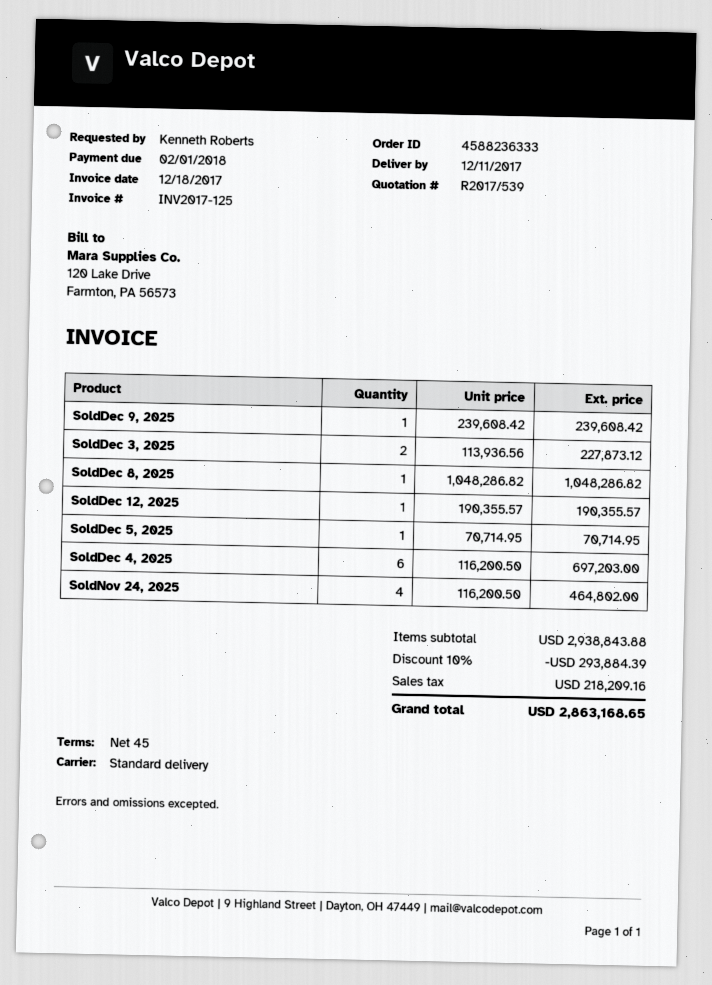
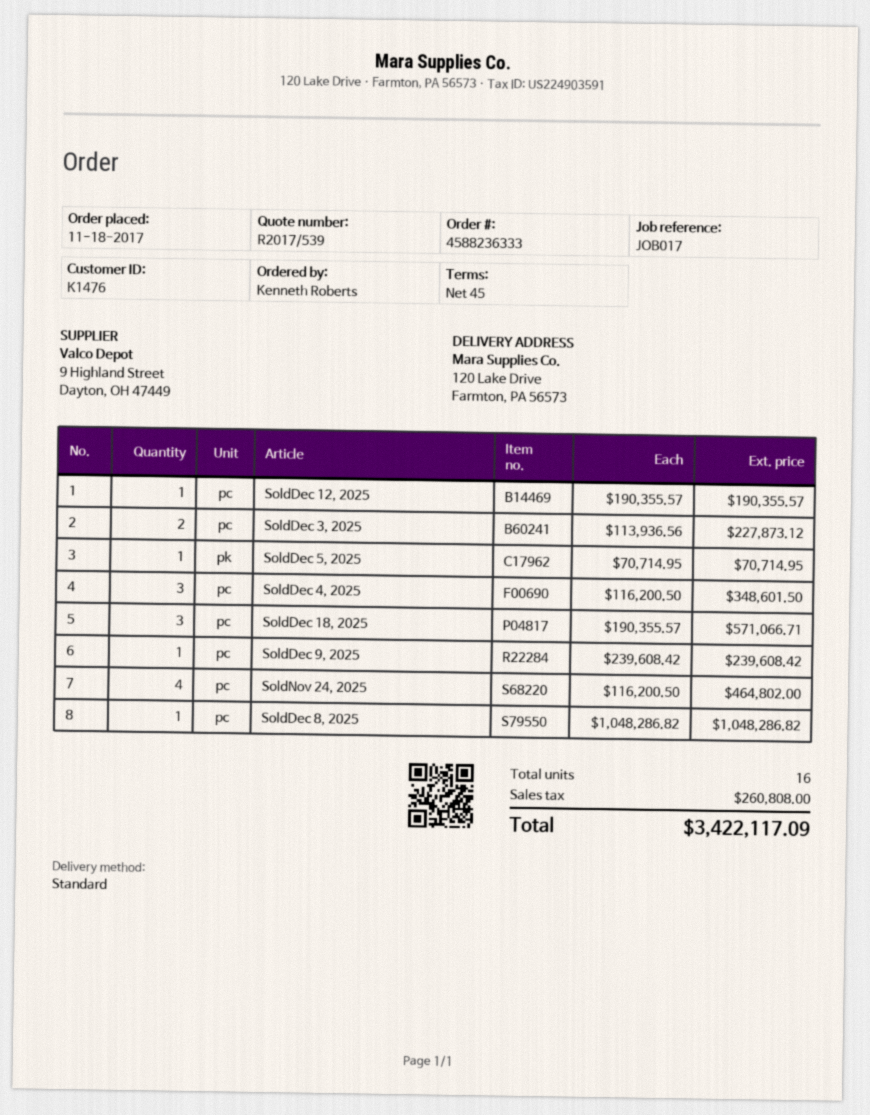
SoldDec 4, 2025: 6 x 116200.50 = 697203.00 -> 3 x 116200.50 = 348601.50
SoldDec 18, 2025: none -> 3 x 190355.57 = 571066.71
discount: 10% = 293884.39 -> none
tax: 218209.16 -> 260808.00
total: 2863168.65 -> 3422117.09

